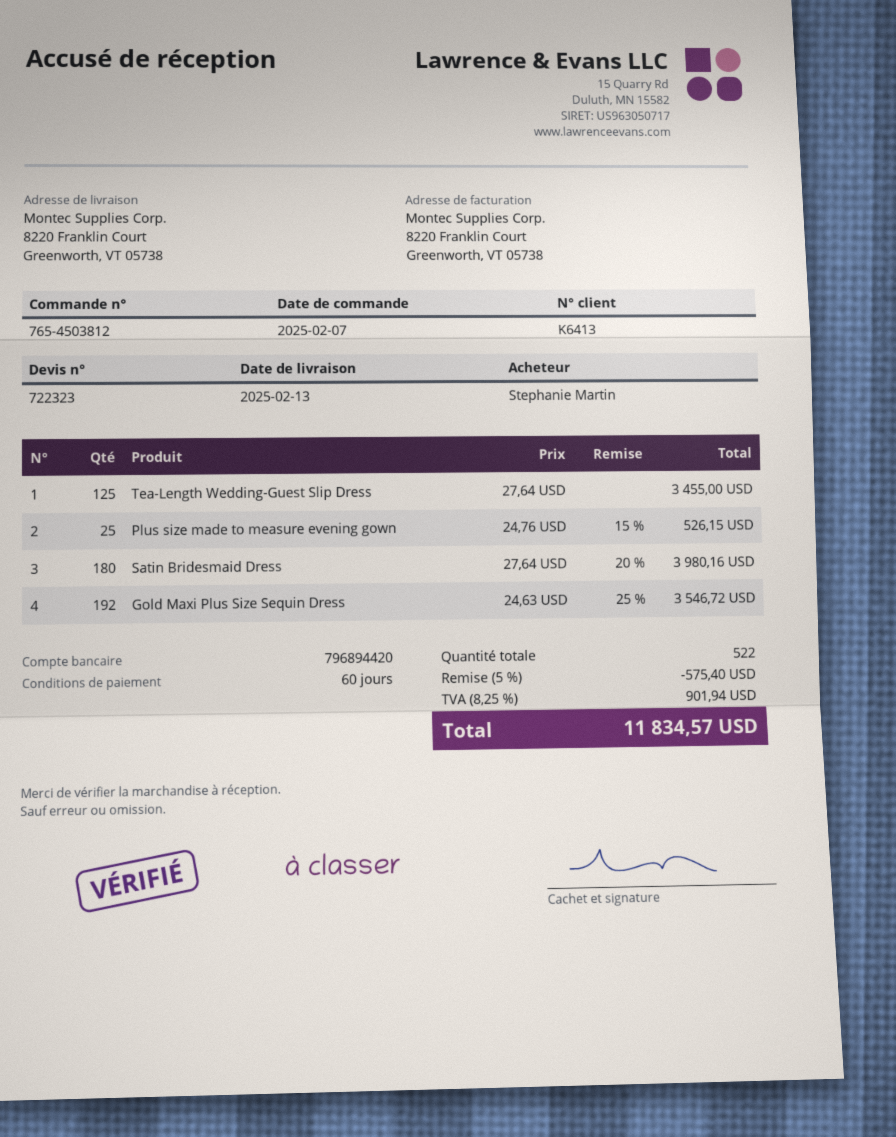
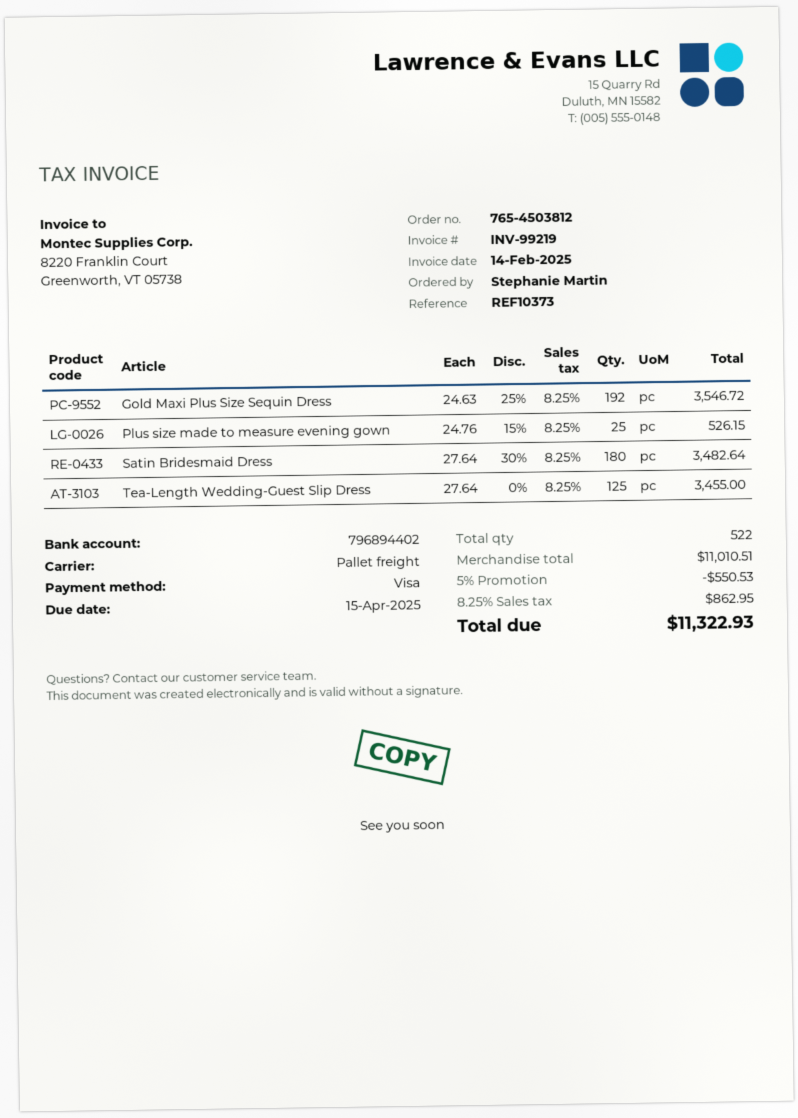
bank account: 796894420 -> 796894402
Satin Bridesmaid Dress: 180 x 27.64 - 20% = 3980.16 -> 180 x 27.64 - 30% = 3482.64
discount: 5% = 575.40 -> 5% = 550.53
tax: 8.25% = 901.94 -> 8.25% = 862.95
total: 11834.57 -> 11322.93

